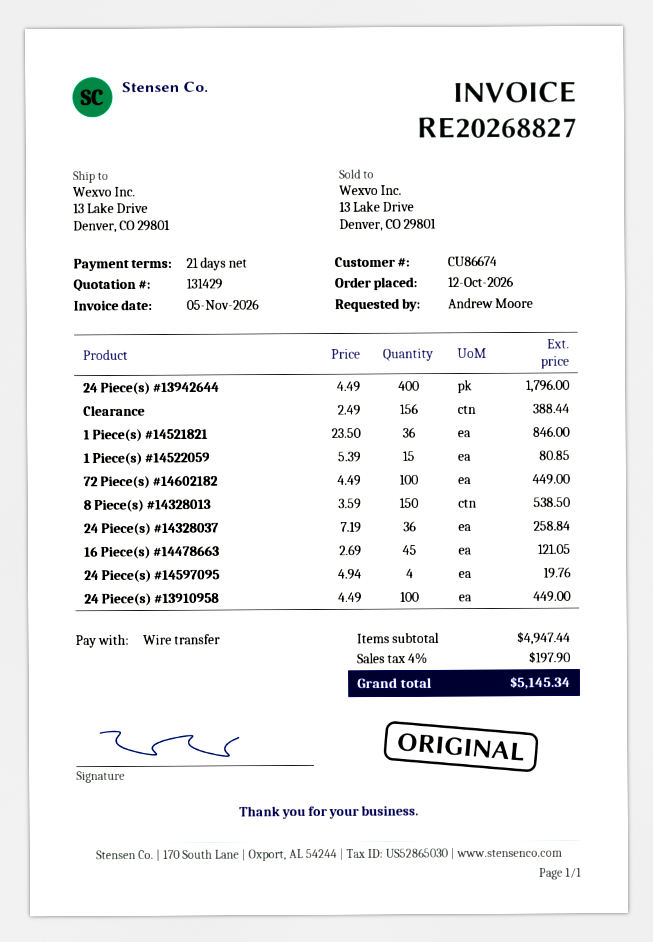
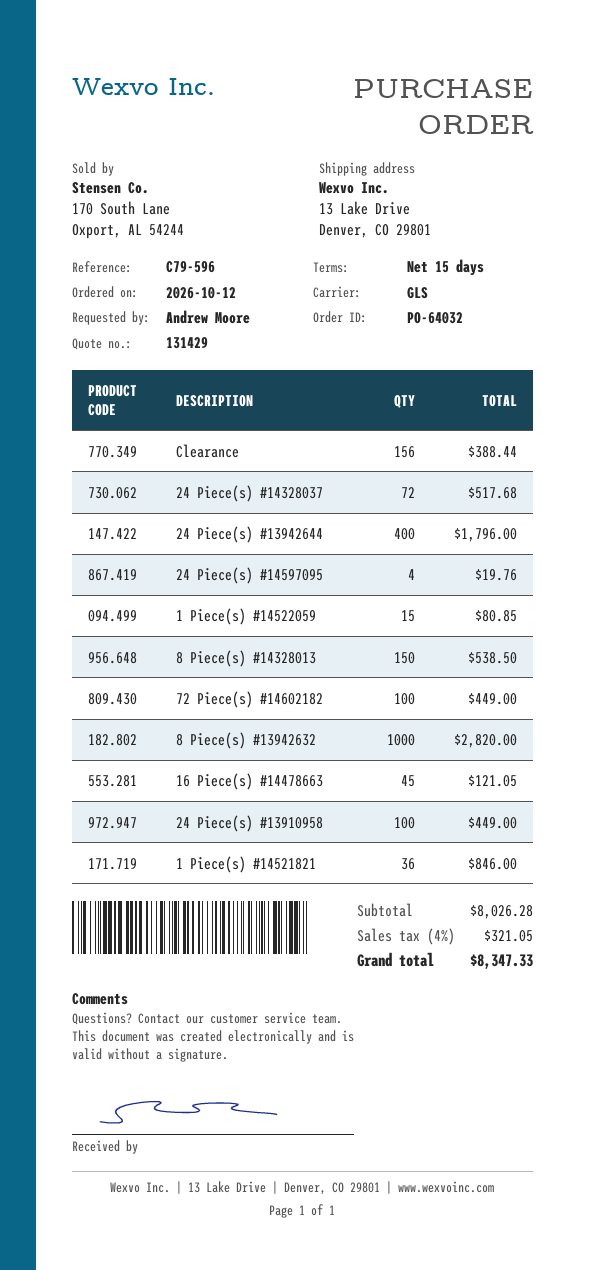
payment terms: 21 days -> 15 days
24 Piece(s) #14328037: 36 for 258.84 -> 72 for 517.68
8 Piece(s) #13942632: none -> 1000 for 2820.00
subtotal: 4947.44 -> 8026.28
tax: 4% = 197.90 -> 4% = 321.05
total: 5145.34 -> 8347.33

